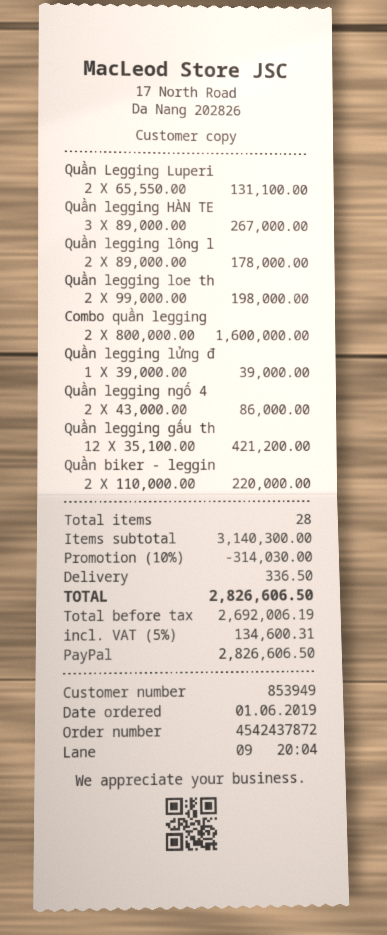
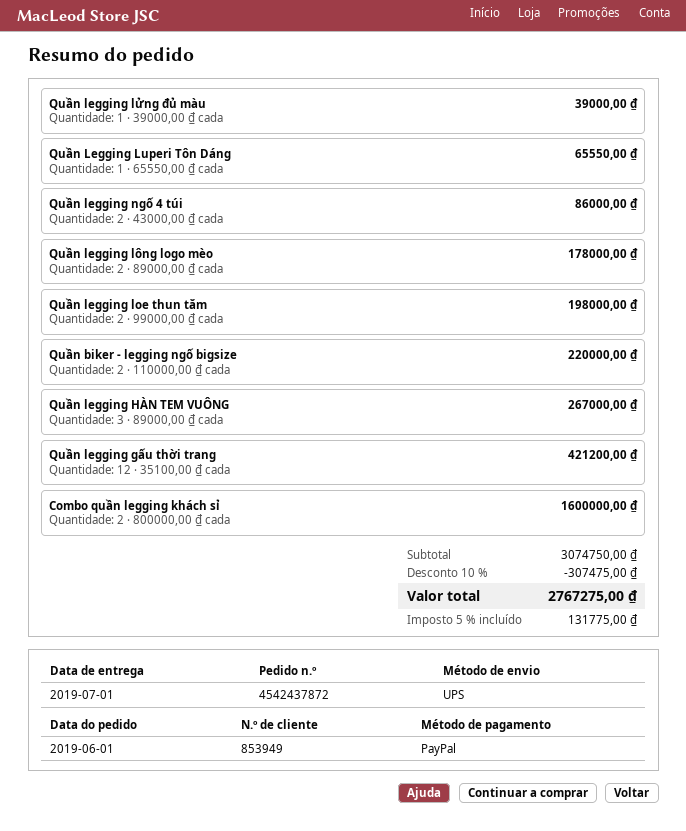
Quần Legging Luperi: 2 x 65550.00 = 131100.00 -> 1 x 65550.00 = 65550.00
subtotal: 3140300.00 -> 3074750.00
discount: 10% = 314030.00 -> 10% = 307475.00
shipping: 336.50 -> none
tax: 5% = 134600.31 -> 5% = 131775.00
total: 2826606.50 -> 2767275.00

